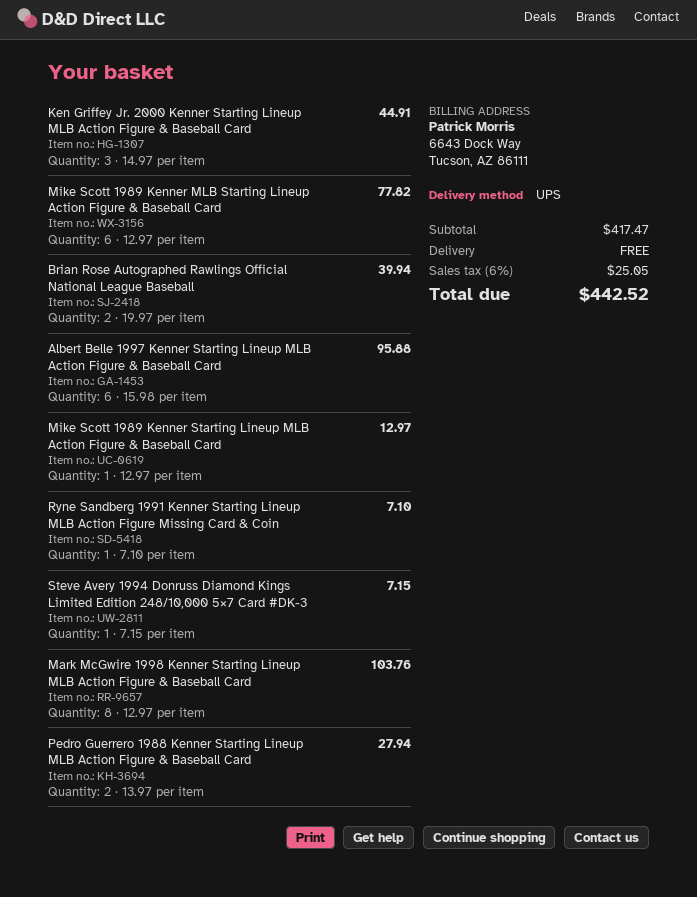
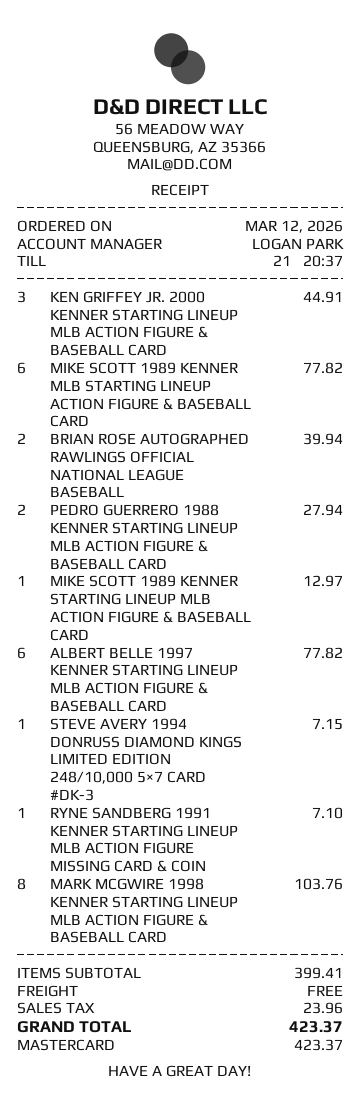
Albert Belle 1997 Kenner Starting Lineup MLB Action Figure & Baseball Card: 6 for 95.88 -> 6 for 77.82
subtotal: 417.47 -> 399.41
tax: 25.05 -> 23.96
total: 442.52 -> 423.37

